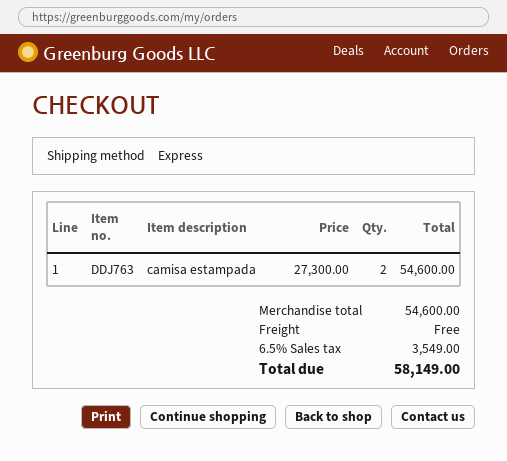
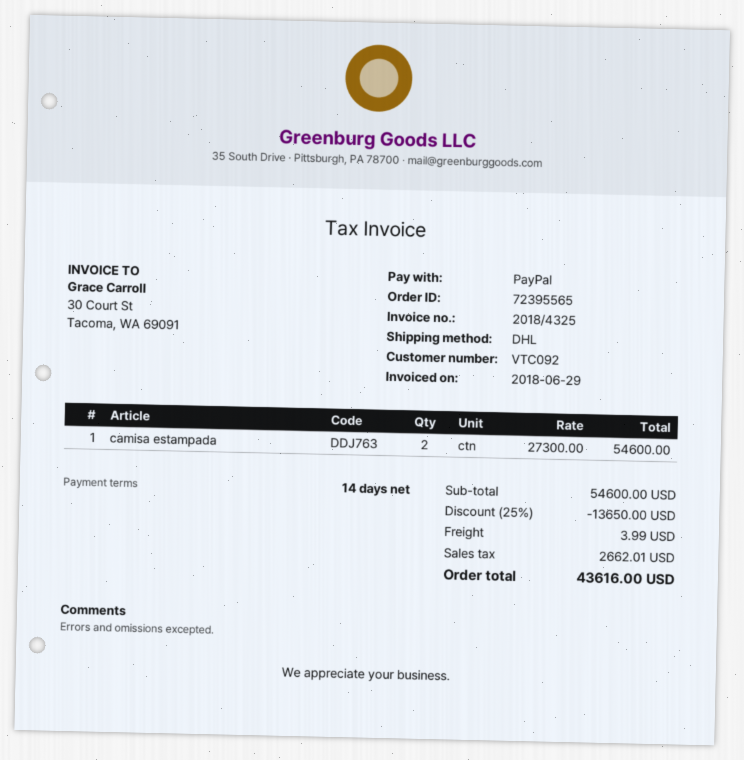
shipping method: express -> DHL
discount: none -> 25% = 13650.00
shipping: 0.00 -> 3.99
tax: 3549.00 -> 2662.01
total: 58149.00 -> 43616.00

